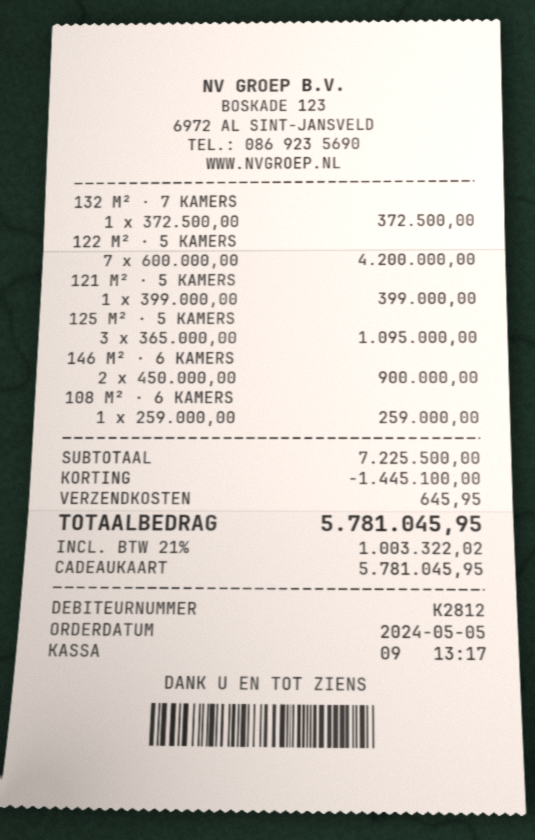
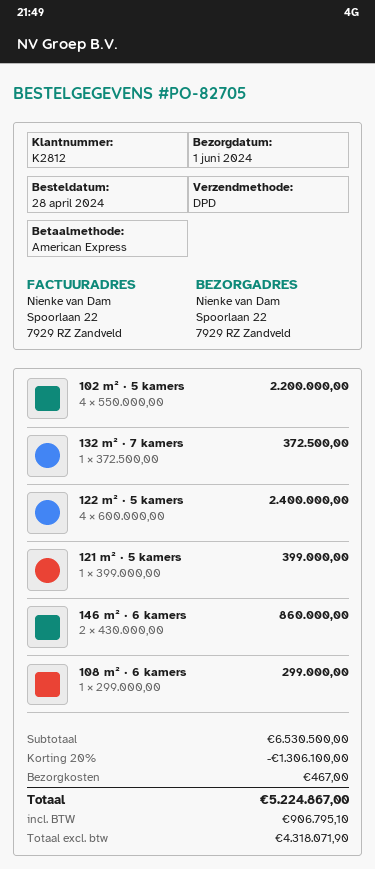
order date: 2024-05-05 -> 2024-04-28
payment method: gift card -> American Express
122 M² · 5 KAMERS: 7 x 600000.00 = 4200000.00 -> 4 x 600000.00 = 2400000.00
125 M² · 5 KAMERS: 3 x 365000.00 = 1095000.00 -> none
146 M² · 6 KAMERS: 2 x 450000.00 = 900000.00 -> 2 x 430000.00 = 860000.00
108 M² · 6 KAMERS: 1 x 259000.00 = 259000.00 -> 1 x 299000.00 = 299000.00
102 m² · 5 kamers: none -> 4 x 550000.00 = 2200000.00
subtotal: 7225500.00 -> 6530500.00
discount: 1445100.00 -> 1306100.00
shipping: 645.95 -> 467.00
tax: 1003322.02 -> 906795.10
total: 5781045.95 -> 5224867.00

